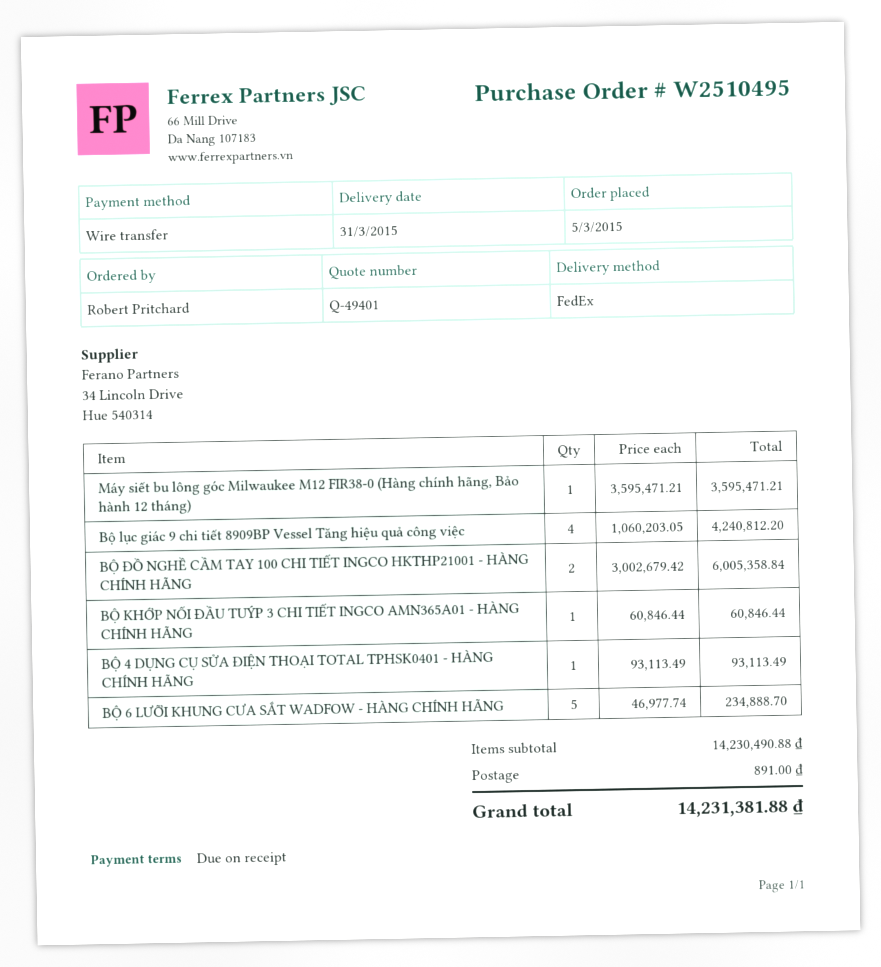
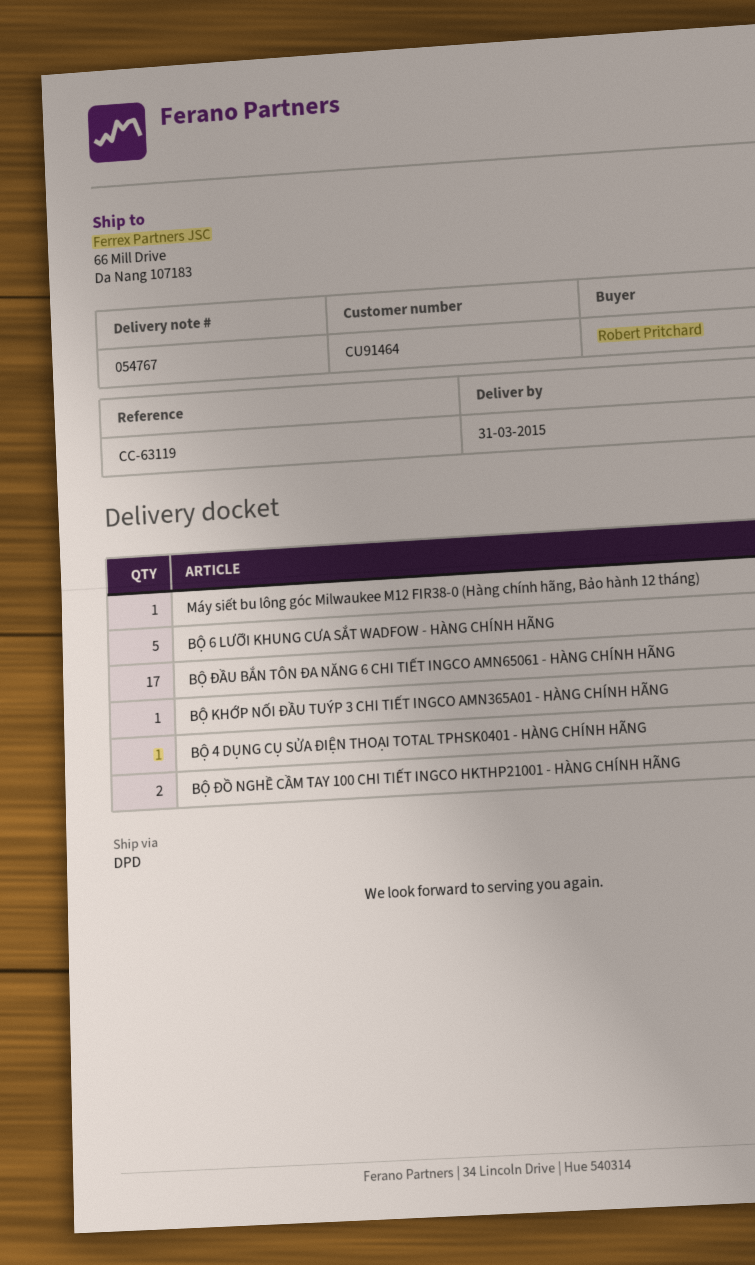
shipping method: FedEx -> DPD
Bộ lục giác 9 chi tiết 8909BP Vessel Tăng hiệu quả công việc: 4 -> none
BỘ ĐẦU BẮN TÔN ĐA NĂNG 6 CHI TIẾT INGCO AMN65061 - HÀNG CHÍNH HÃNG: none -> 17

